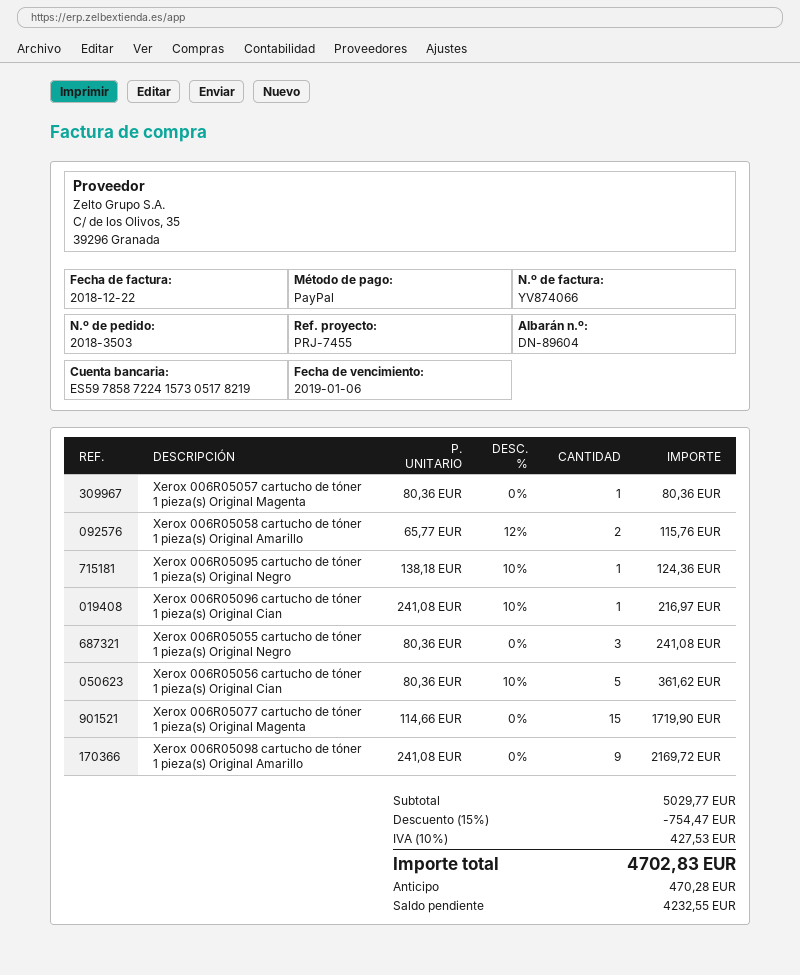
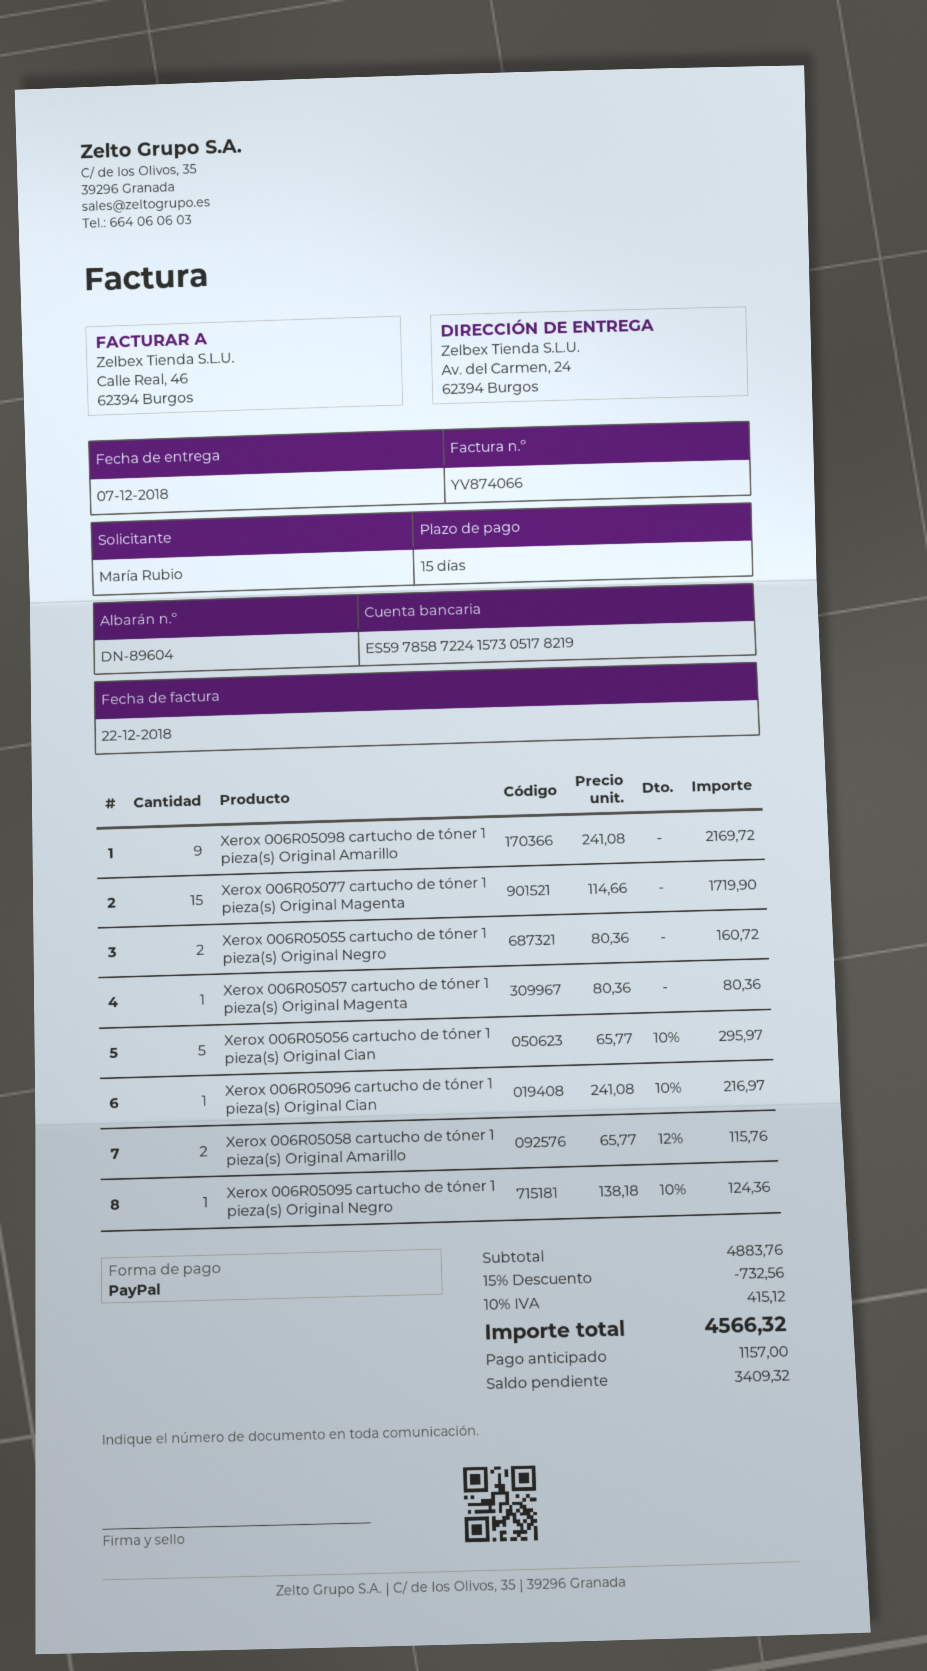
Xerox 006R05055 cartucho de tóner 1 pieza(s) Original Negro: 3 x 80.36 = 241.08 -> 2 x 80.36 = 160.72
Xerox 006R05056 cartucho de tóner 1 pieza(s) Original Cian: 5 x 80.36 - 10% = 361.62 -> 5 x 65.77 - 10% = 295.97
subtotal: 5029.77 -> 4883.76
discount: 15% = 754.47 -> 15% = 732.56
tax: 10% = 427.53 -> 10% = 415.12
total: 4702.83 -> 4566.32
deposit: 470.28 -> 1157.00
balance: 4232.55 -> 3409.32

